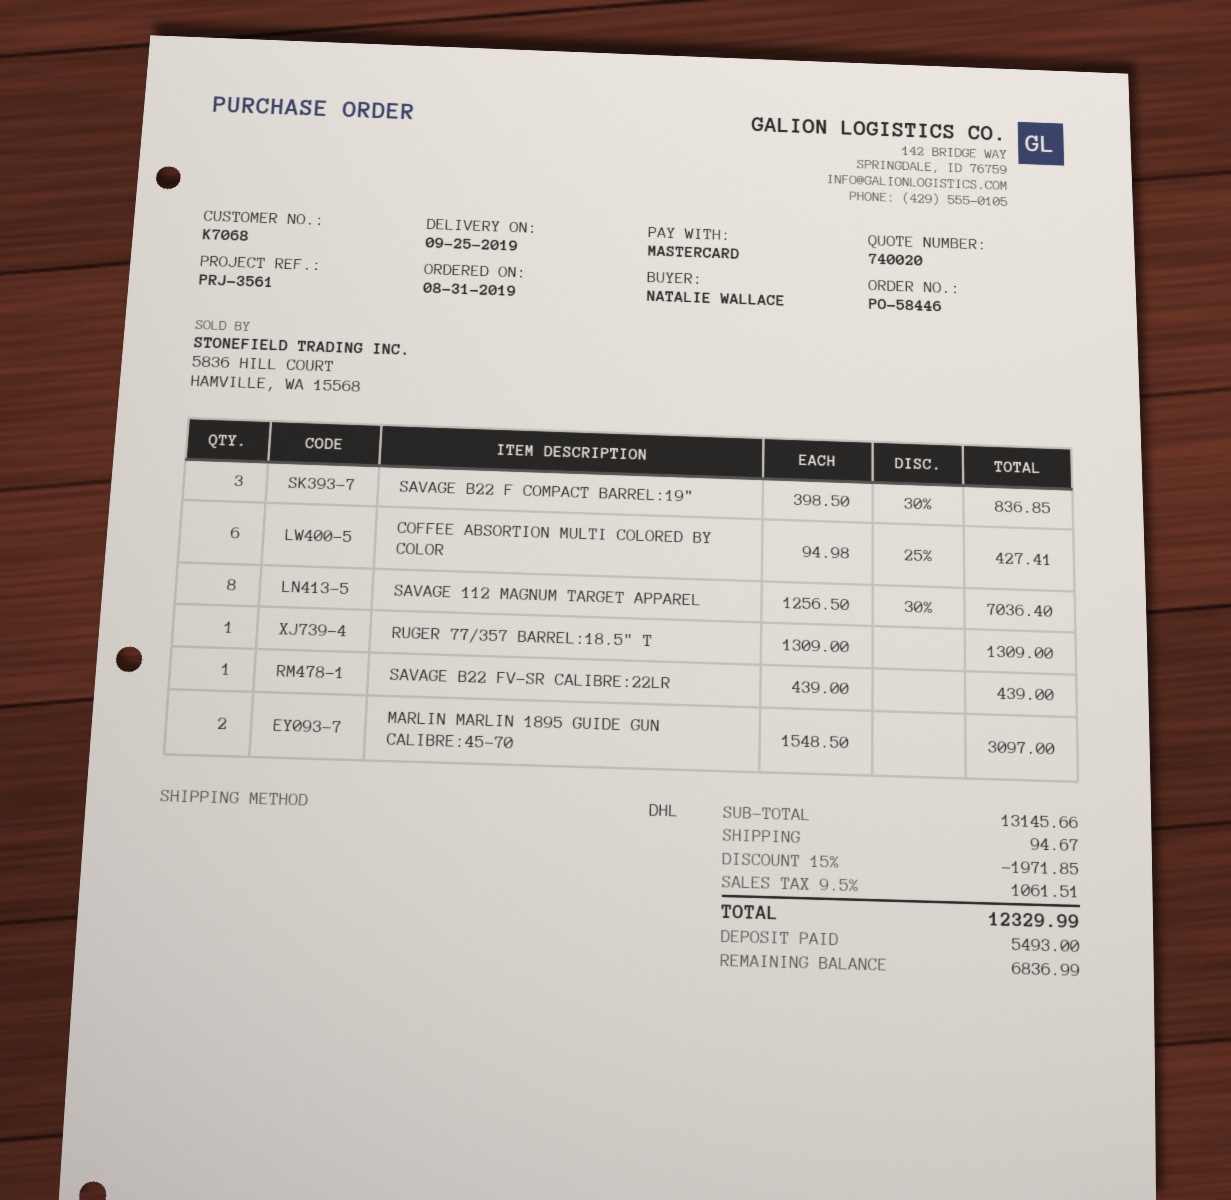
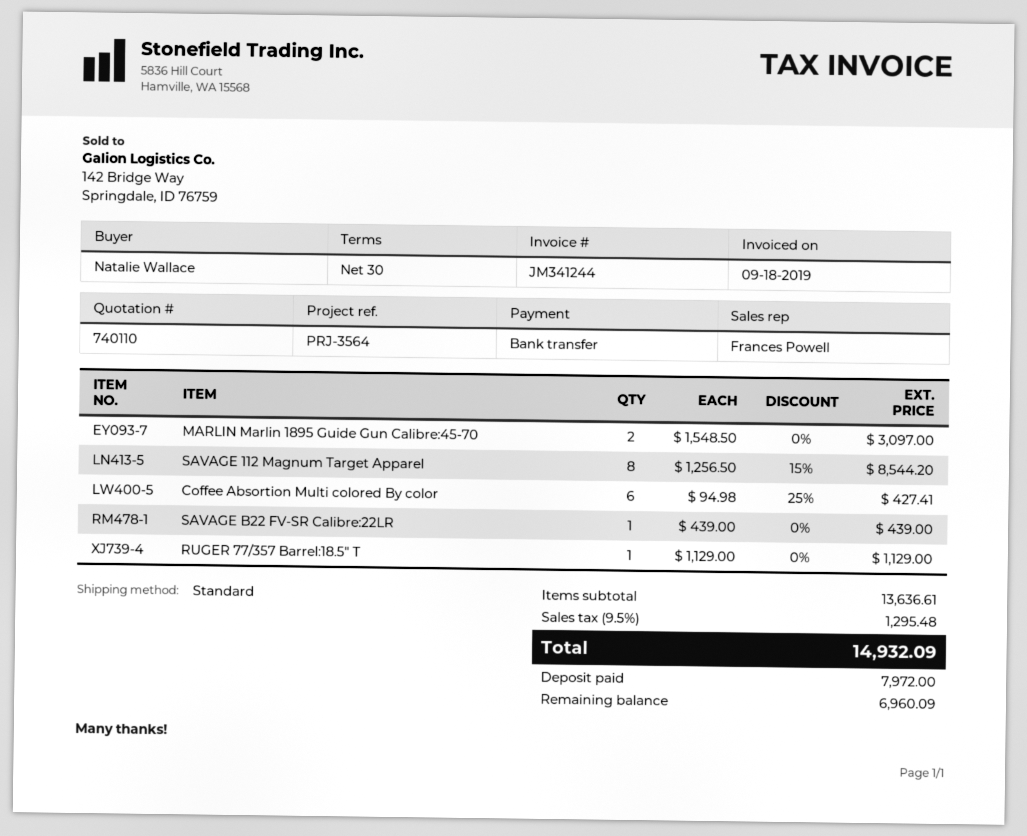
quote number: 740020 -> 740110
reference: PRJ-3561 -> PRJ-3564
payment method: Mastercard -> bank transfer
shipping method: DHL -> standard
SAVAGE B22 F COMPACT BARREL:19": 3 x 398.50 - 30% = 836.85 -> none
SAVAGE 112 MAGNUM TARGET APPAREL: 8 x 1256.50 - 30% = 7036.40 -> 8 x 1256.50 - 15% = 8544.20
RUGER 77/357 BARREL:18.5" T: 1 x 1309.00 = 1309.00 -> 1 x 1129.00 = 1129.00
subtotal: 13145.66 -> 13636.61
discount: 15% = 1971.85 -> none
shipping: 94.67 -> none
tax: 9.5% = 1061.51 -> 9.5% = 1295.48
total: 12329.99 -> 14932.09
deposit: 5493.00 -> 7972.00
balance: 6836.99 -> 6960.09

